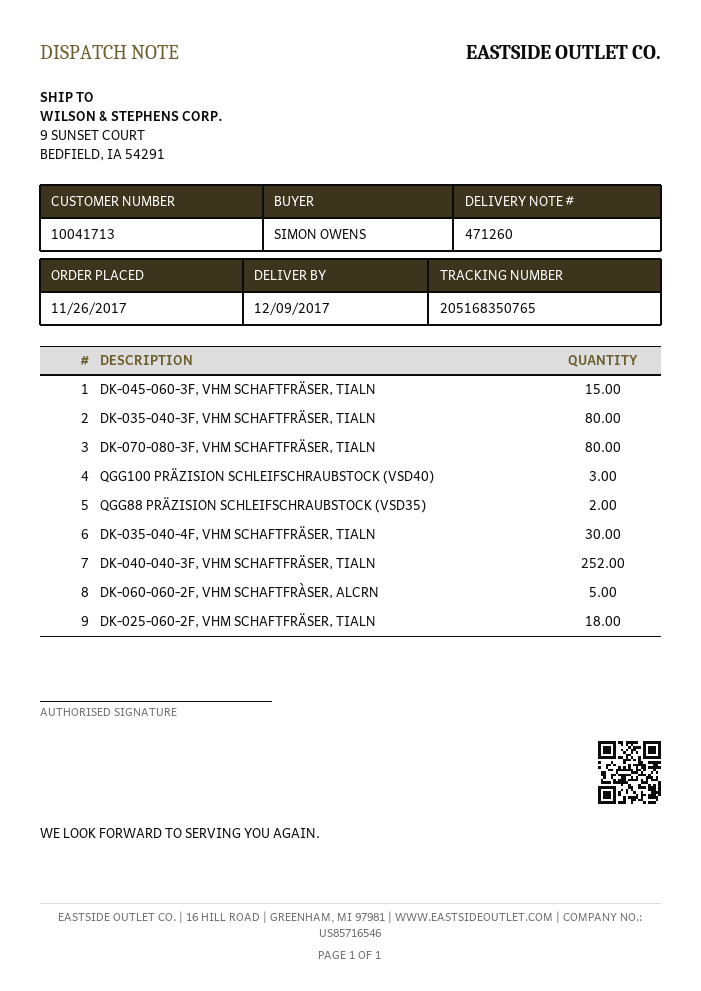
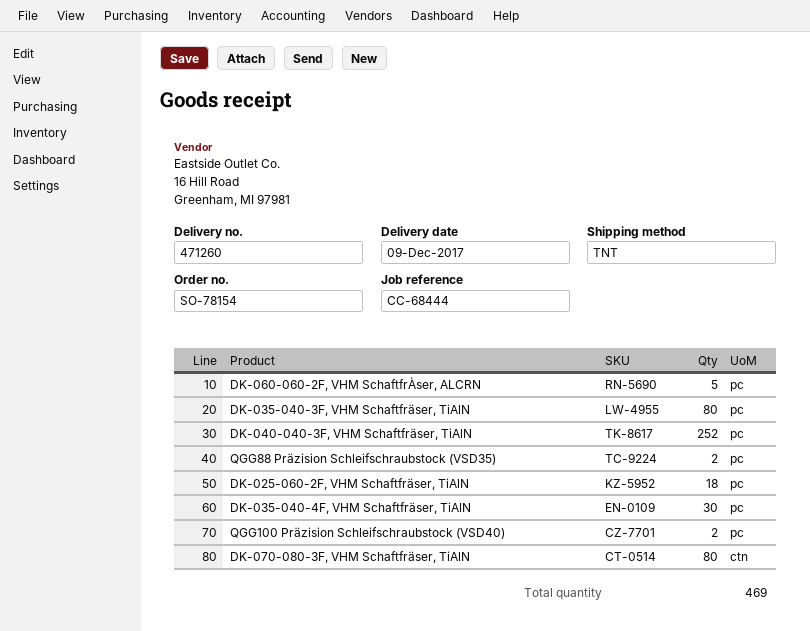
DK-045-060-3F, VHM SCHAFTFRÄSER, TIALN: 15 -> none
QGG100 PRÄZISION SCHLEIFSCHRAUBSTOCK (VSD40): 3 -> 2

